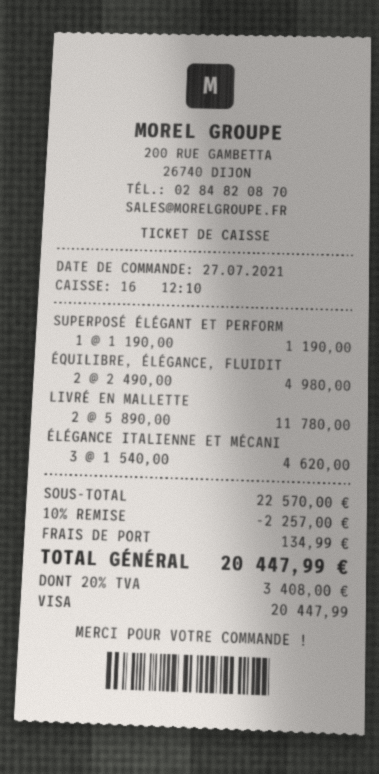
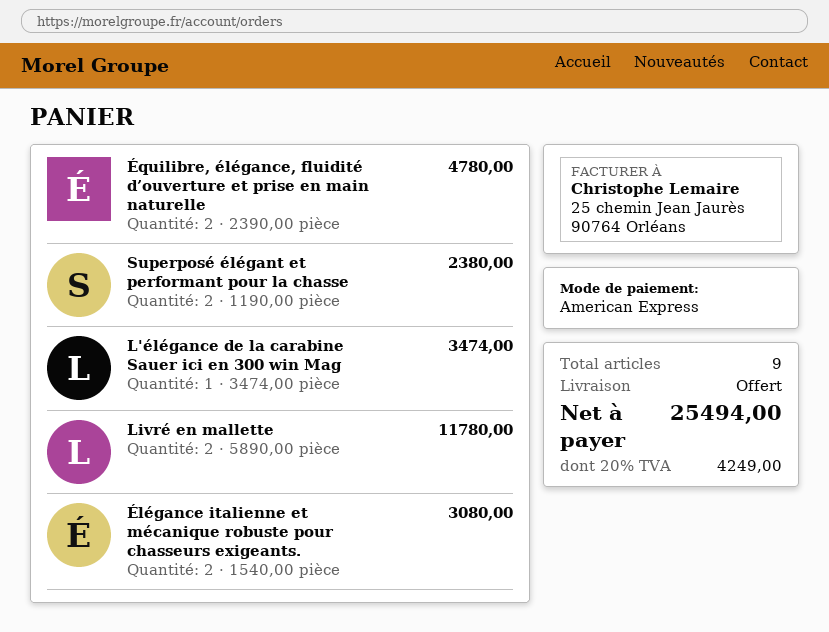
payment method: Visa -> American Express
SUPERPOSÉ ÉLÉGANT ET PERFORM: 1 x 1190.00 = 1190.00 -> 2 x 1190.00 = 2380.00
ÉQUILIBRE, ÉLÉGANCE, FLUIDIT: 2 x 2490.00 = 4980.00 -> 2 x 2390.00 = 4780.00
ÉLÉGANCE ITALIENNE ET MÉCANI: 3 x 1540.00 = 4620.00 -> 2 x 1540.00 = 3080.00
L'élégance de la carabine Sauer ici en 300 win Mag: none -> 1 x 3474.00 = 3474.00
discount: 10% = 2257.00 -> none
shipping: 134.99 -> 0.00
tax: 20% = 3408.00 -> 20% = 4249.00
total: 20447.99 -> 25494.00

